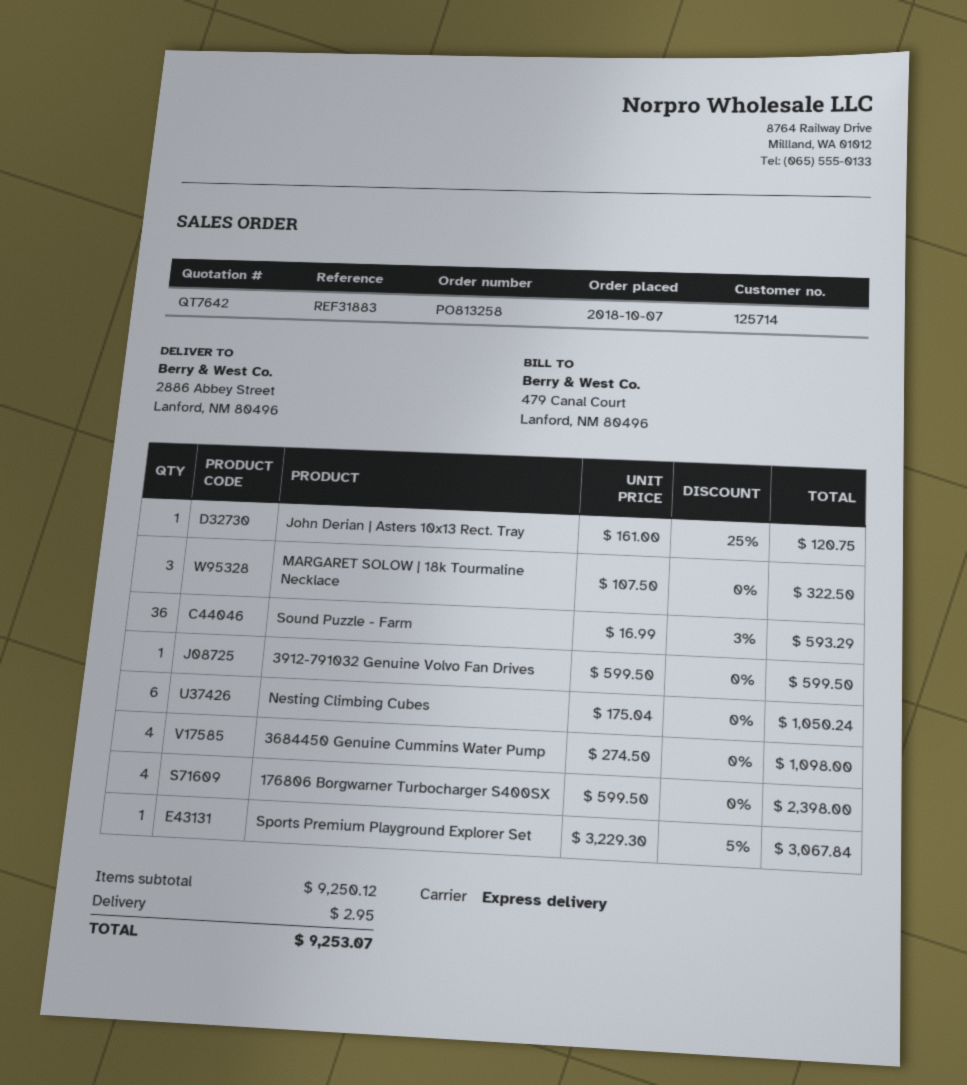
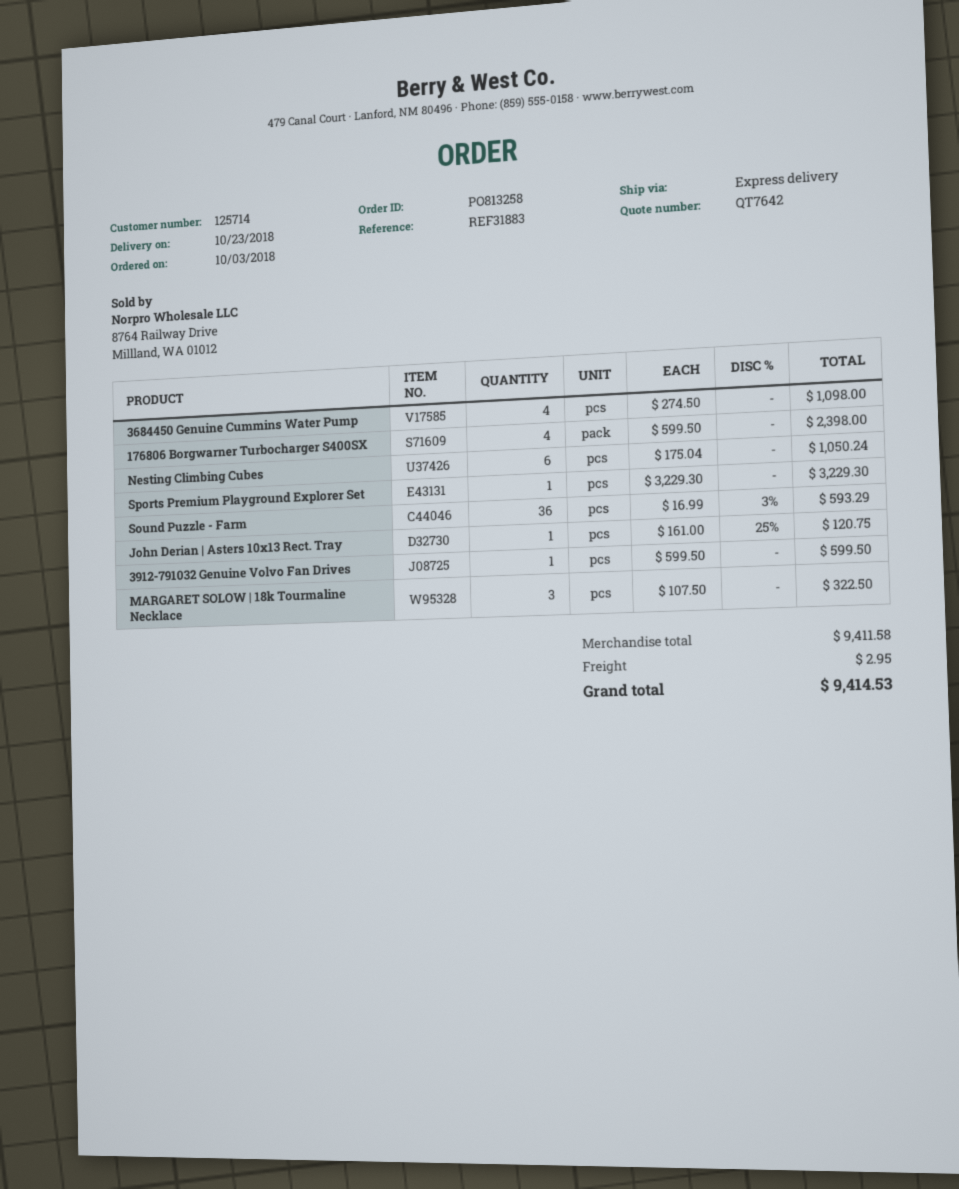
order date: 2018-10-07 -> 2018-10-03
Sports Premium Playground Explorer Set: 1 x 3229.30 - 5% = 3067.84 -> 1 x 3229.30 = 3229.30
subtotal: 9250.12 -> 9411.58
total: 9253.07 -> 9414.53

